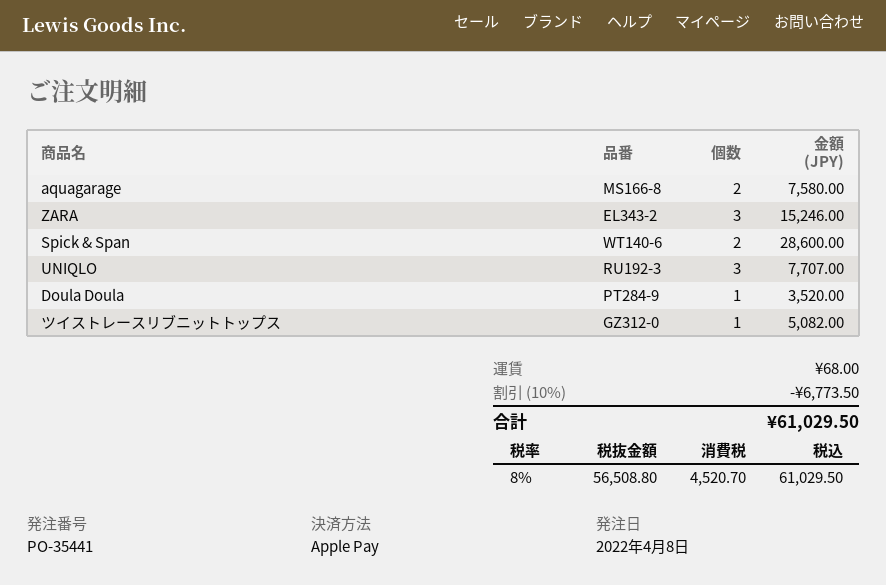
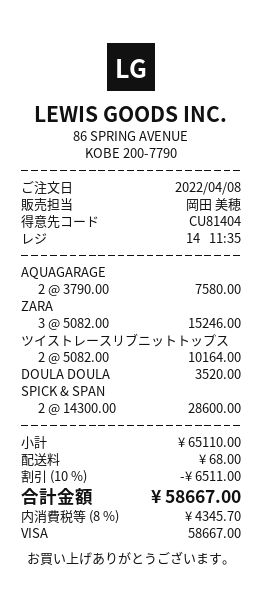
payment method: Apple Pay -> Visa
UNIQLO: 3 for 7707.00 -> none
ツイストレースリブニットトップス: 1 for 5082.00 -> 2 for 10164.00
discount: 10% = 6773.50 -> 10% = 6511.00
tax: 8% = 4520.70 -> 8% = 4345.70
total: 61029.50 -> 58667.00

